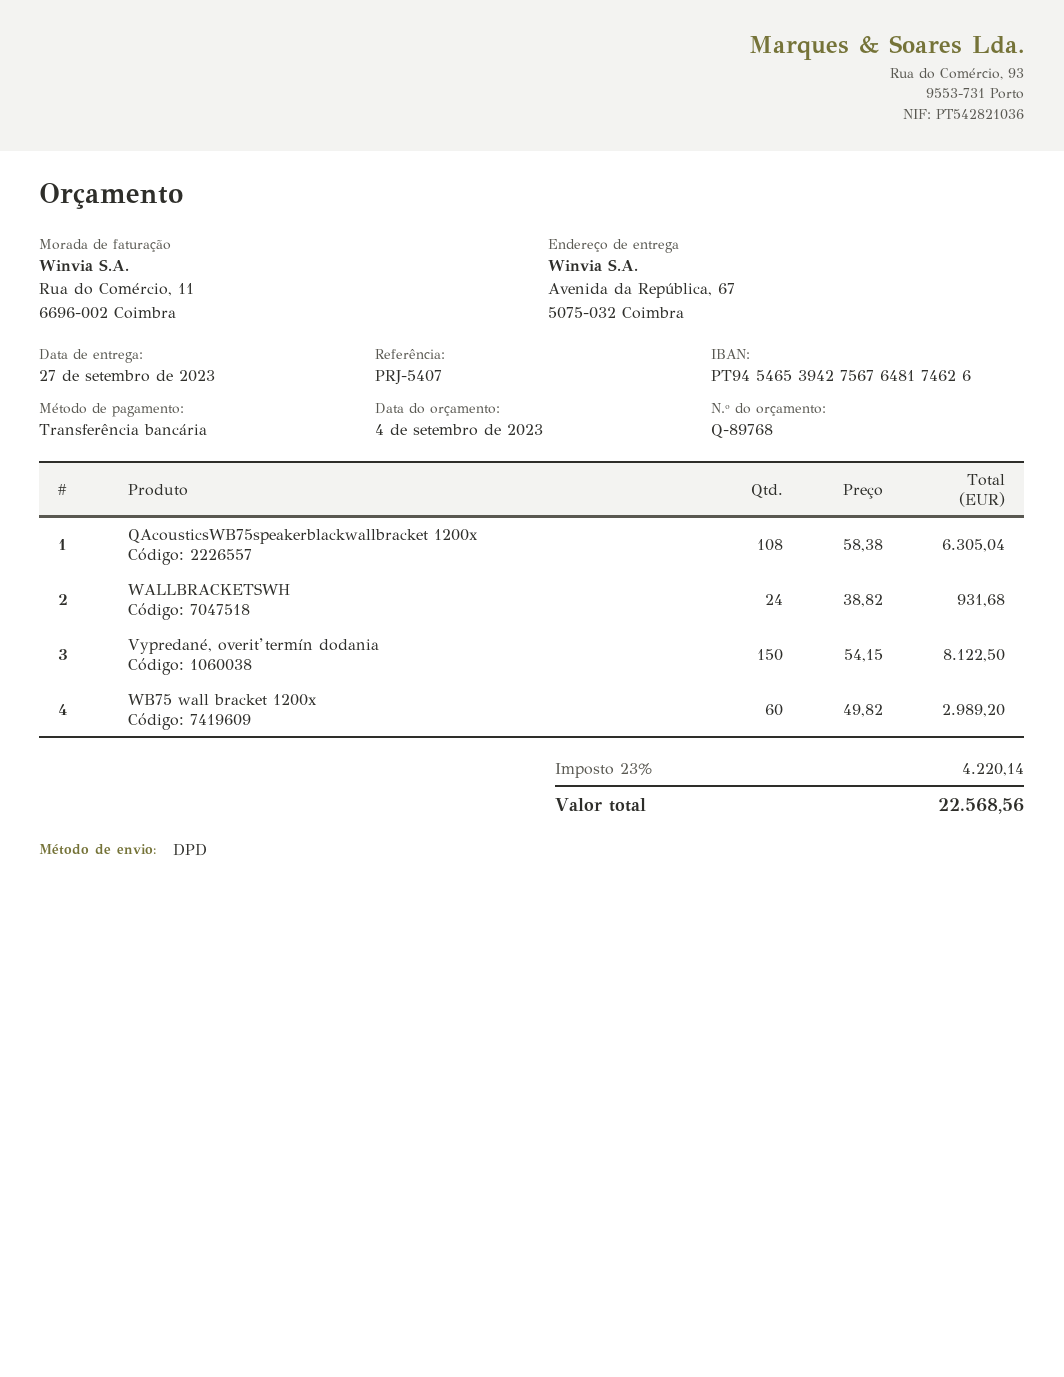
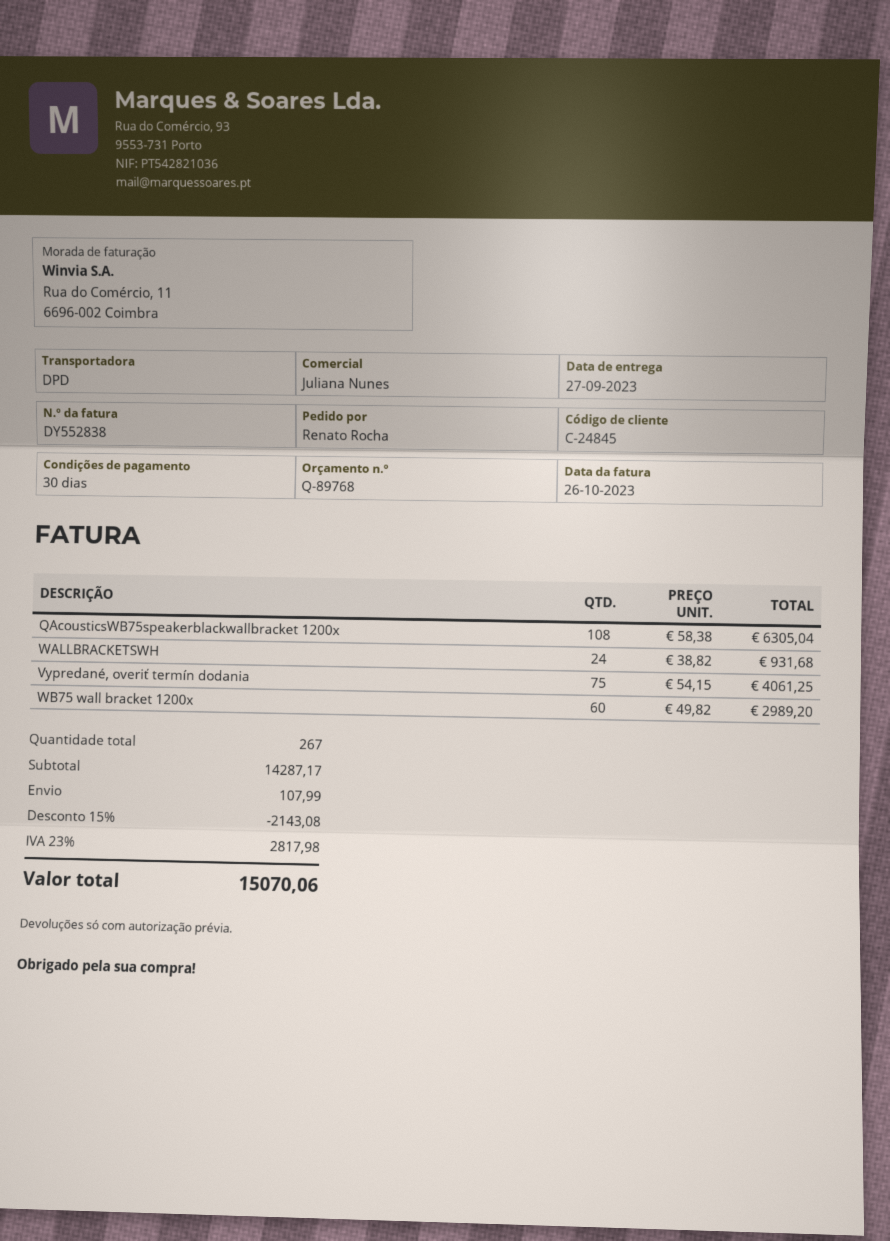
Vypredané, overiť termín dodania: 150 x 54.15 = 8122.50 -> 75 x 54.15 = 4061.25
discount: none -> 15% = 2143.08
shipping: none -> 107.99
tax: 23% = 4220.14 -> 23% = 2817.98
total: 22568.56 -> 15070.06

